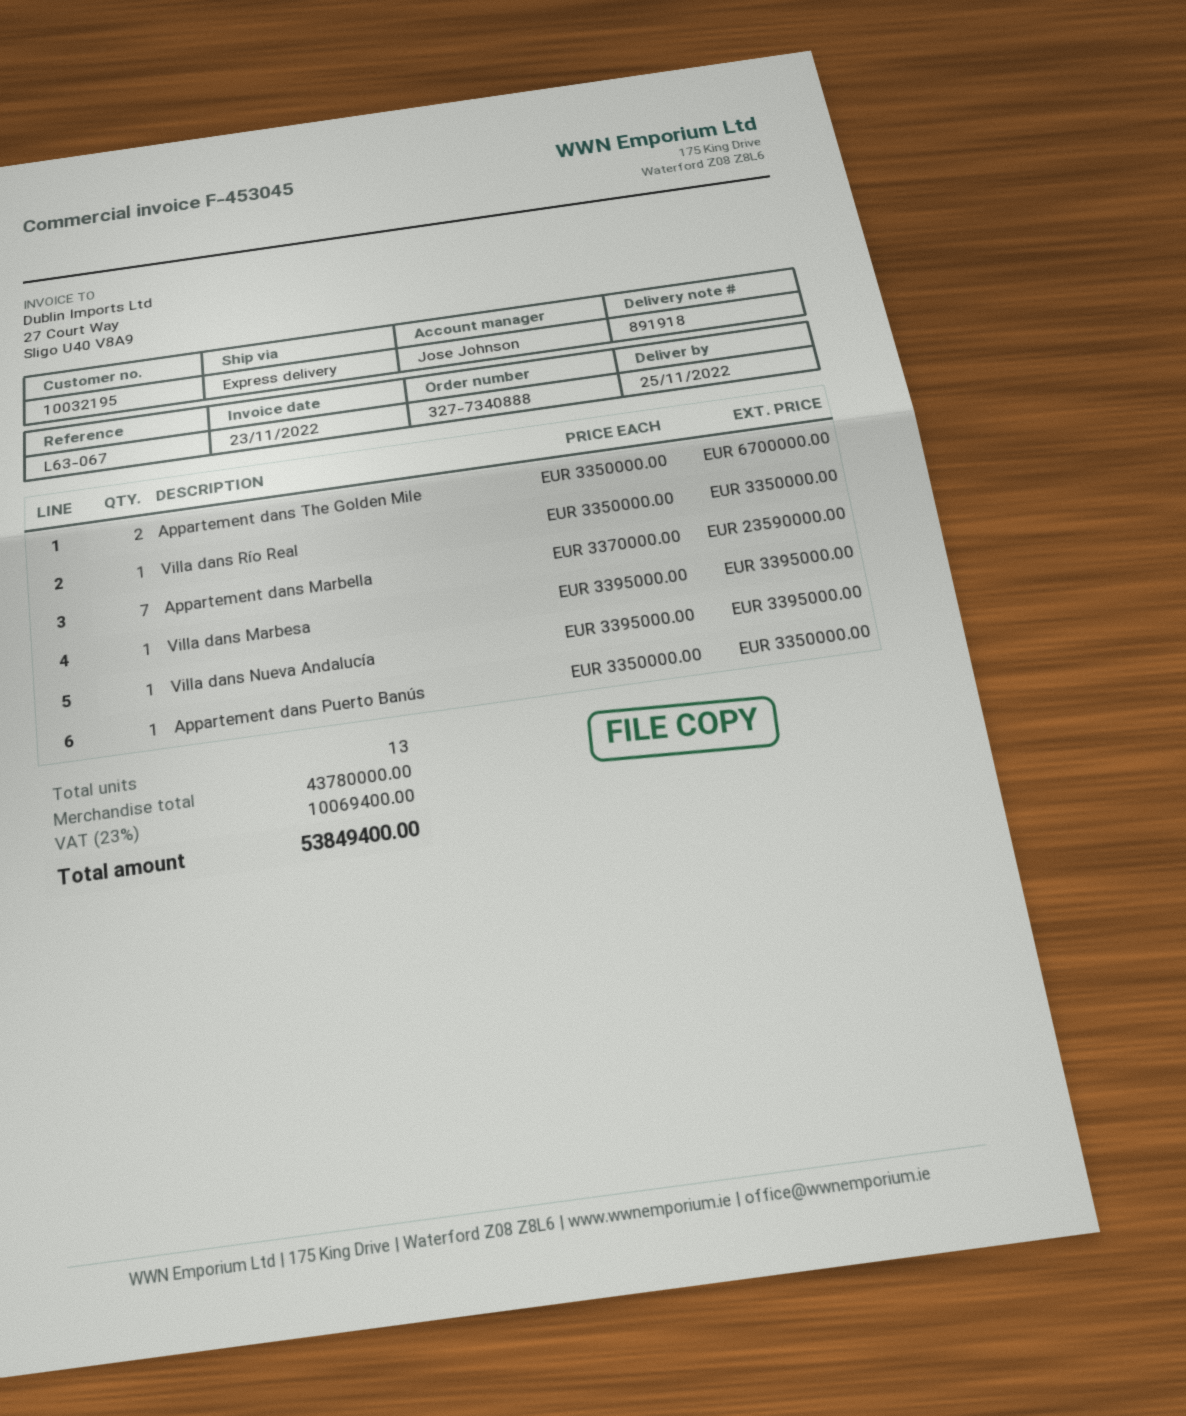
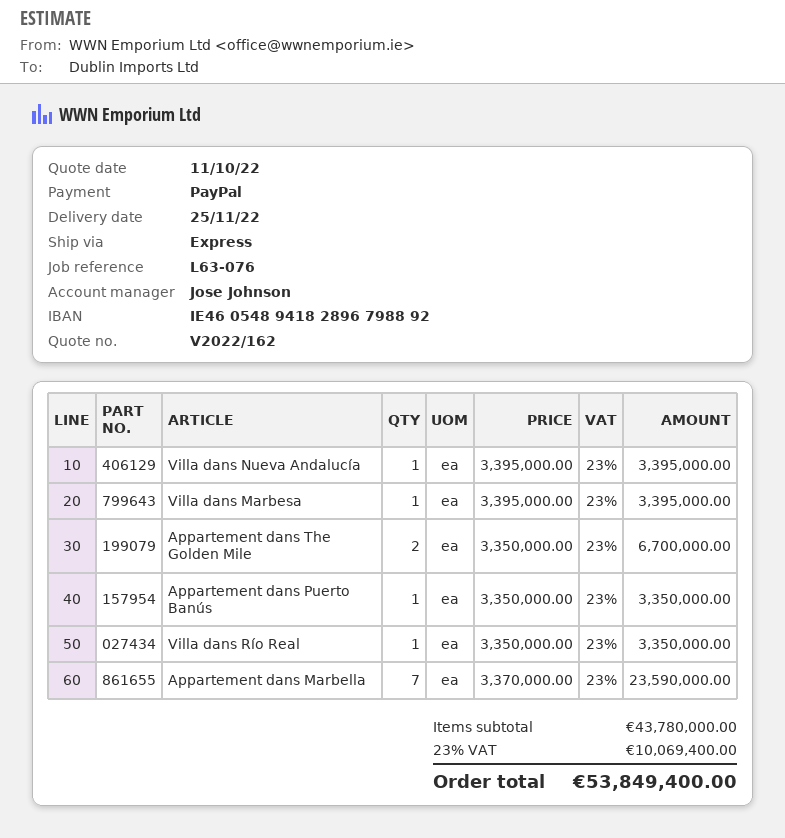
reference: L63-067 -> L63-076

